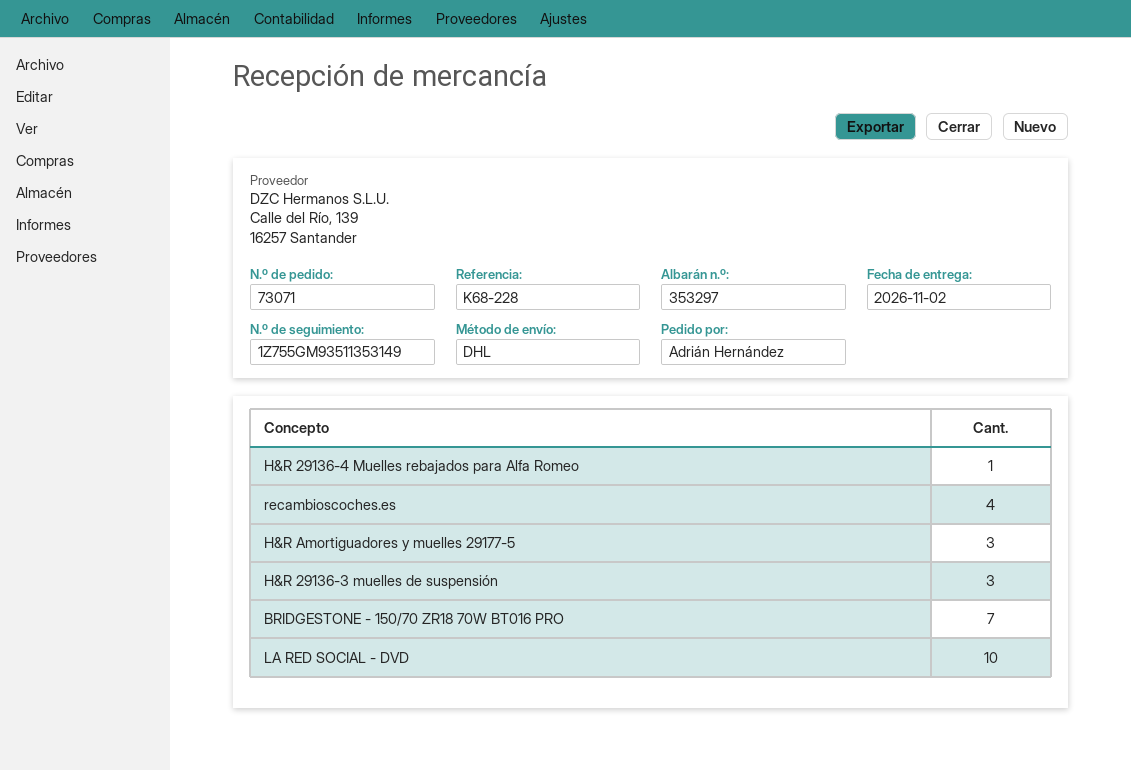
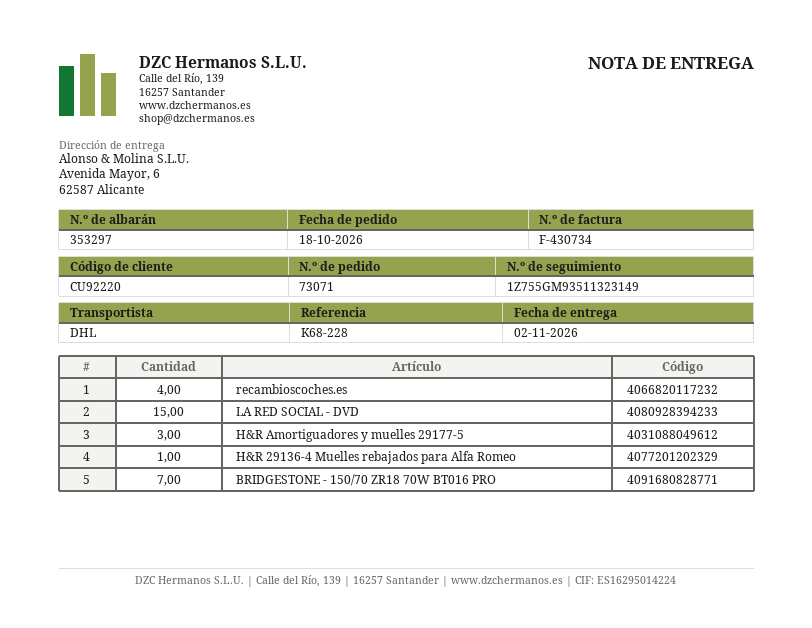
tracking number: 1Z755GM93511353149 -> 1Z755GM93511323149
H&R 29136-3 muelles de suspensión: 3 -> none
LA RED SOCIAL - DVD: 10 -> 15

